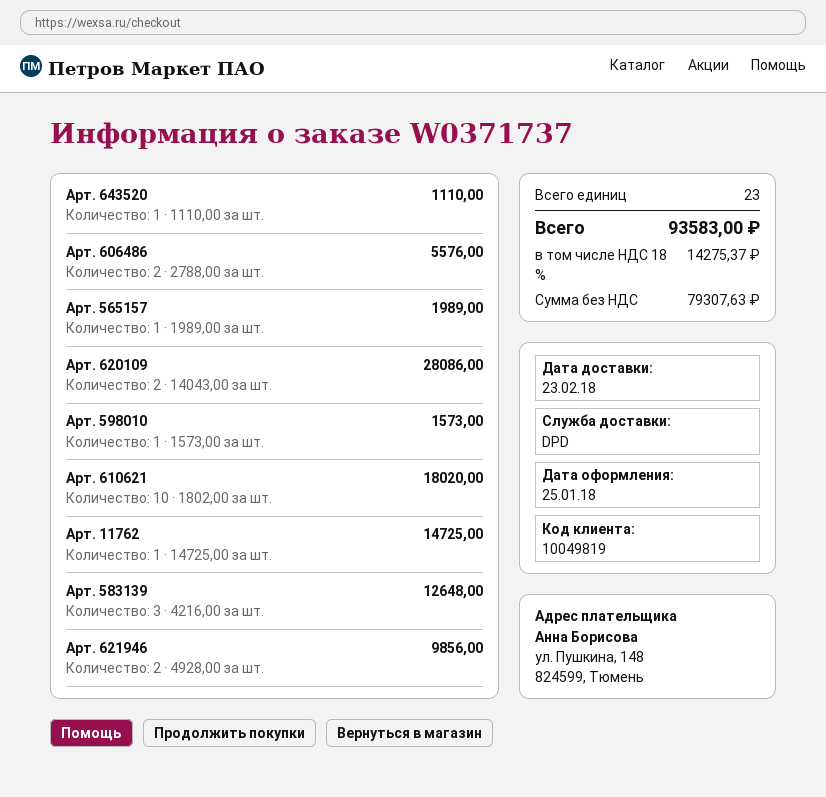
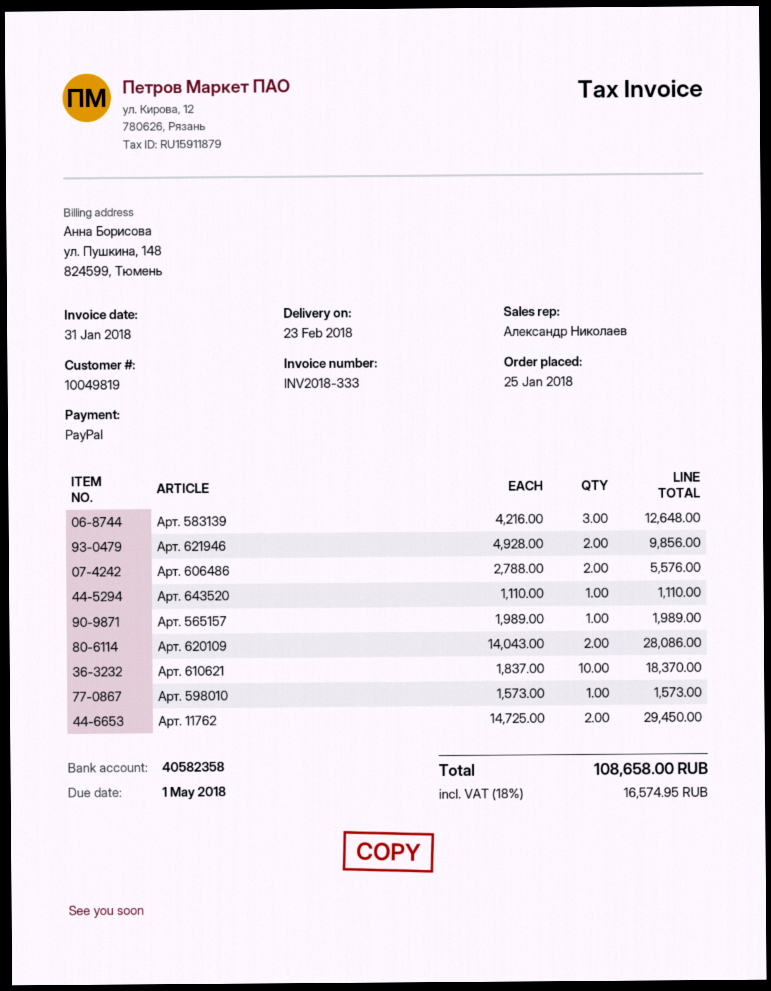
Арт. 610621: 10 x 1802.00 = 18020.00 -> 10 x 1837.00 = 18370.00
Арт. 11762: 1 x 14725.00 = 14725.00 -> 2 x 14725.00 = 29450.00
tax: 18% = 14275.37 -> 18% = 16574.95
total: 93583.00 -> 108658.00

